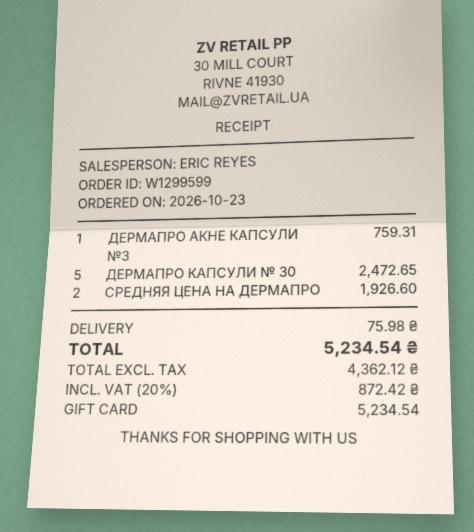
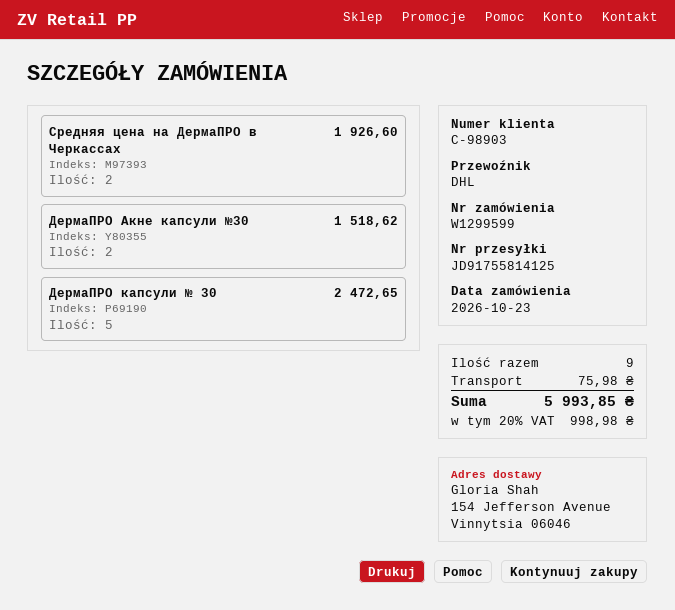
ДЕРМАПРО АКНЕ КАПСУЛИ №3: 1 for 759.31 -> 2 for 1518.62
tax: 20% = 872.42 -> 20% = 998.98
total: 5234.54 -> 5993.85

